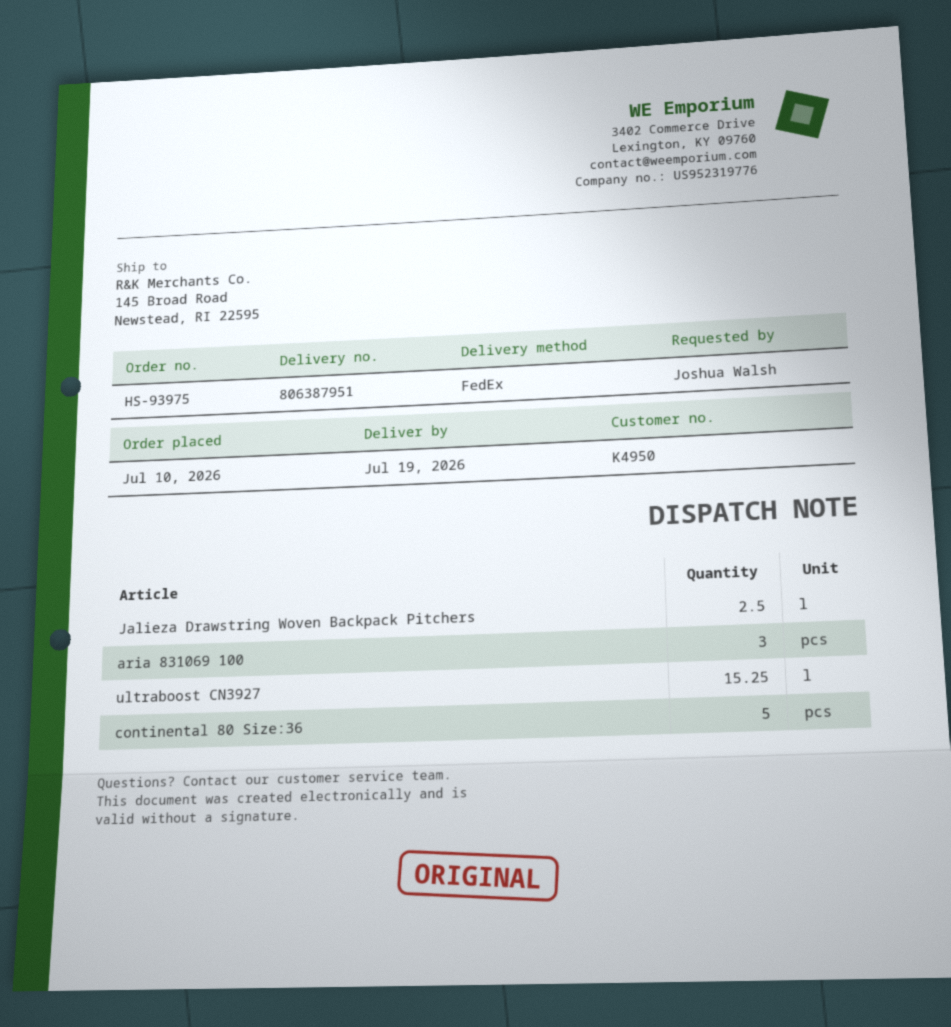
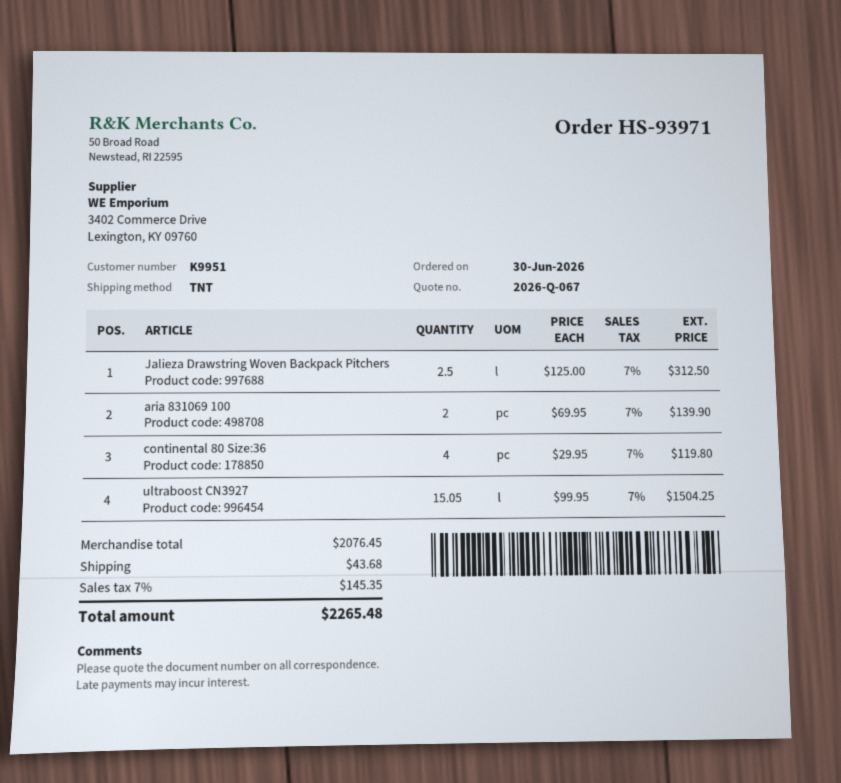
order number: HS-93975 -> HS-93971
order date: 2026-07-10 -> 2026-06-30
customer number: K4950 -> K9951
shipping method: FedEx -> TNT
aria 831069 100: 3 -> 2
ultraboost CN3927: 15.25 -> 15.05
continental 80 Size:36: 5 -> 4

